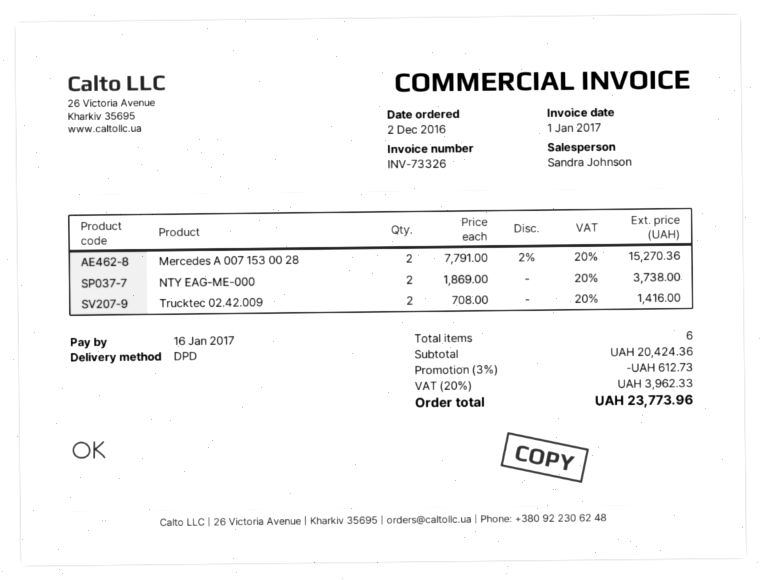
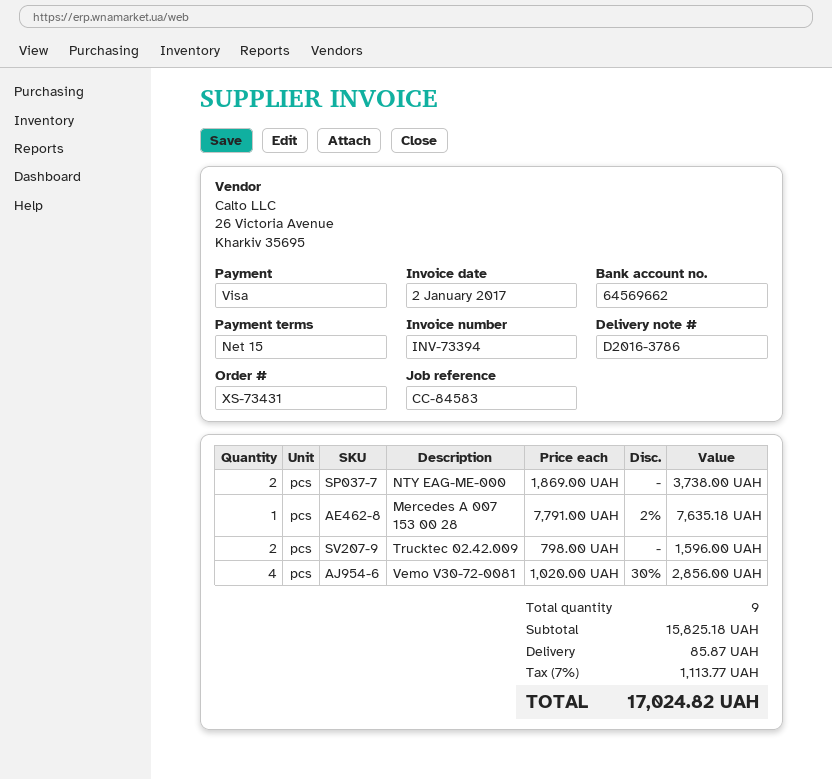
invoice number: INV-73326 -> INV-73394
invoice date: 2017-01-01 -> 2017-01-02
Mercedes A 007 153 00 28: 2 x 7791.00 - 2% = 15270.36 -> 1 x 7791.00 - 2% = 7635.18
Trucktec 02.42.009: 2 x 708.00 = 1416.00 -> 2 x 798.00 = 1596.00
Vemo V30-72-0081: none -> 4 x 1020.00 - 30% = 2856.00
total quantity: 6 -> 9
subtotal: 20424.36 -> 15825.18
discount: 3% = 612.73 -> none
shipping: none -> 85.87
tax: 20% = 3962.33 -> 7% = 1113.77
total: 23773.96 -> 17024.82

